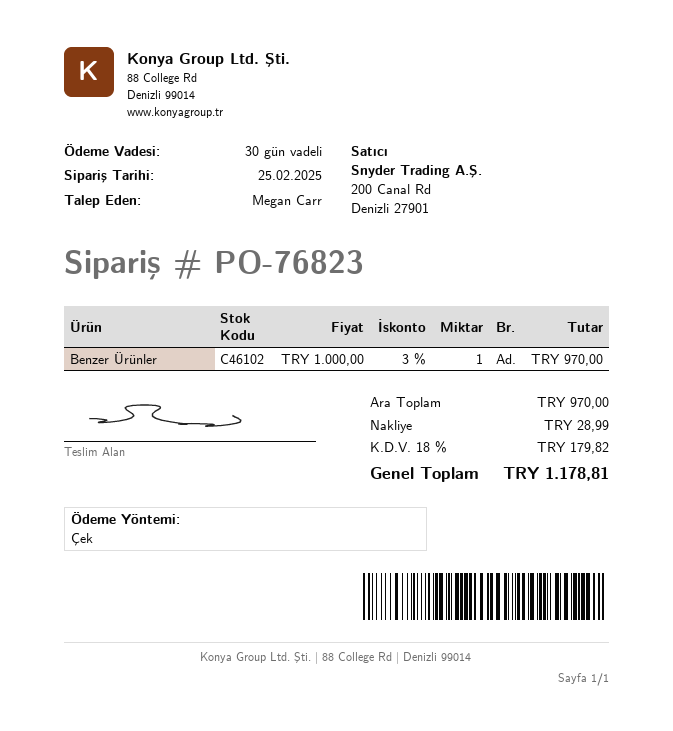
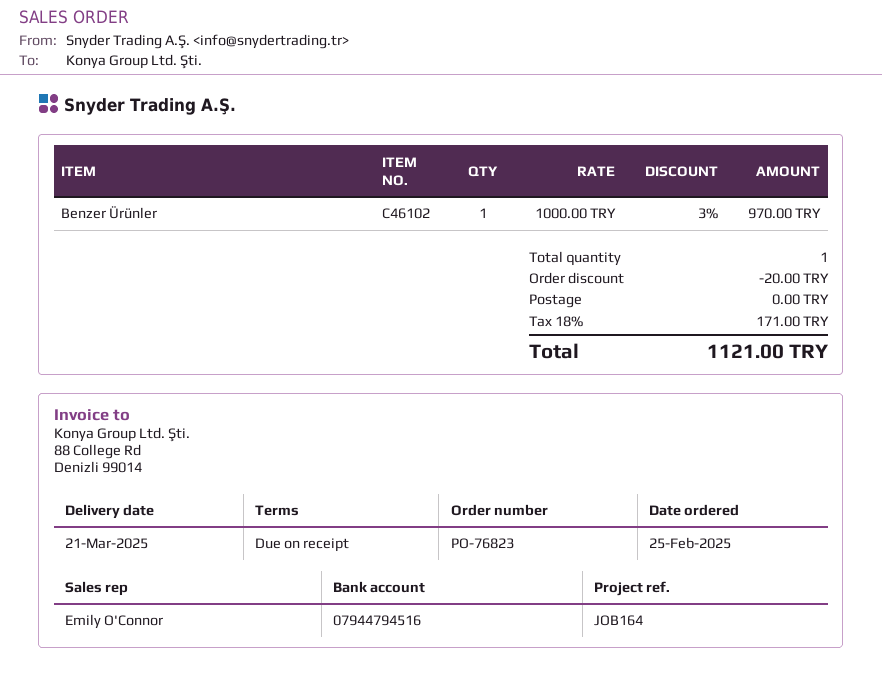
payment terms: 30 days -> on receipt
discount: none -> 20.00
shipping: 28.99 -> 0.00
tax: 18% = 179.82 -> 18% = 171.00
total: 1178.81 -> 1121.00

